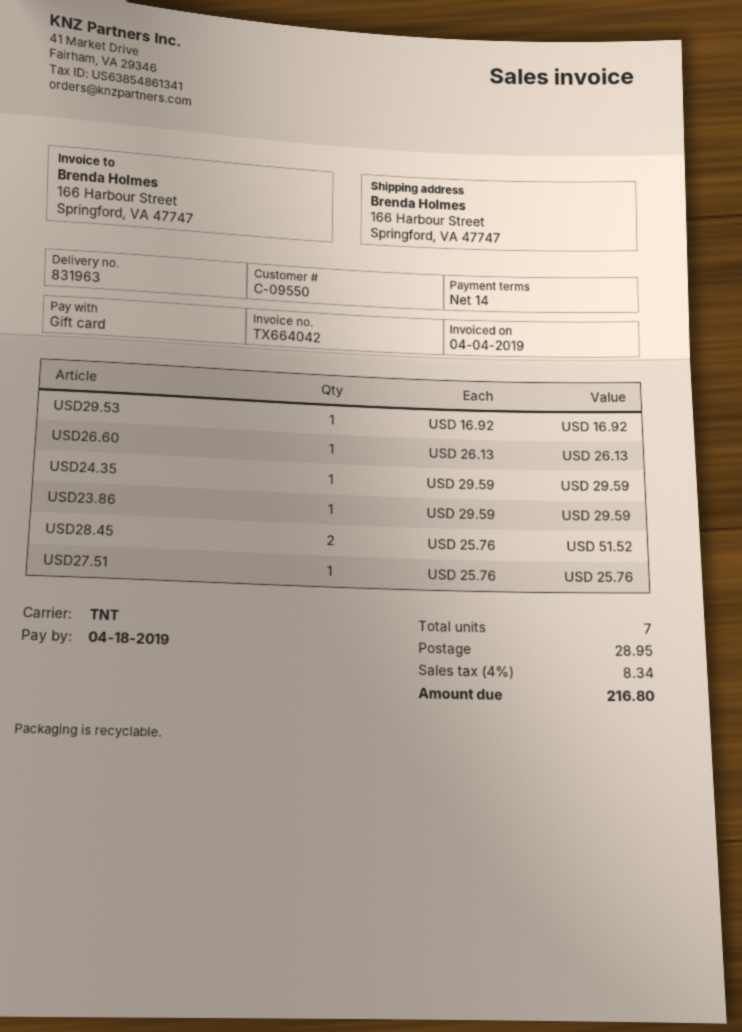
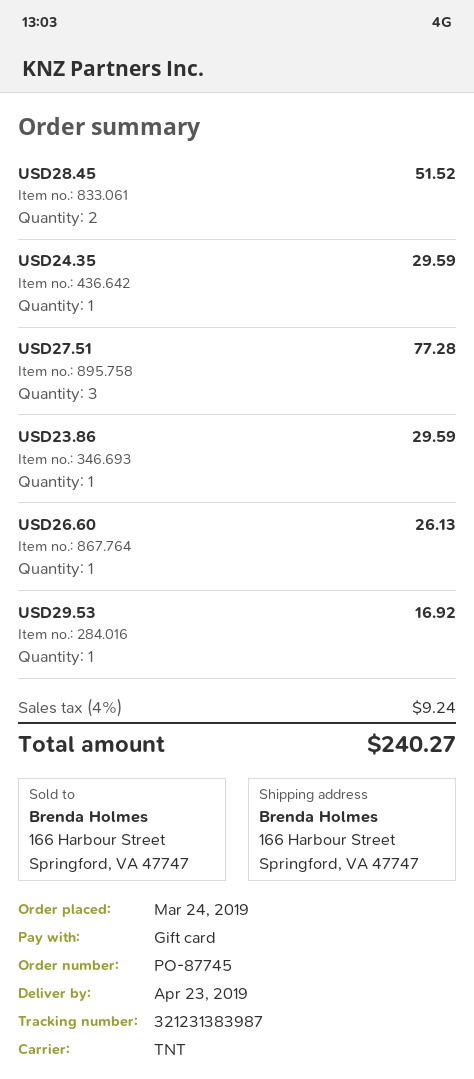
USD27.51: 1 for 25.76 -> 3 for 77.28
shipping: 28.95 -> none
tax: 4% = 8.34 -> 4% = 9.24
total: 216.80 -> 240.27

